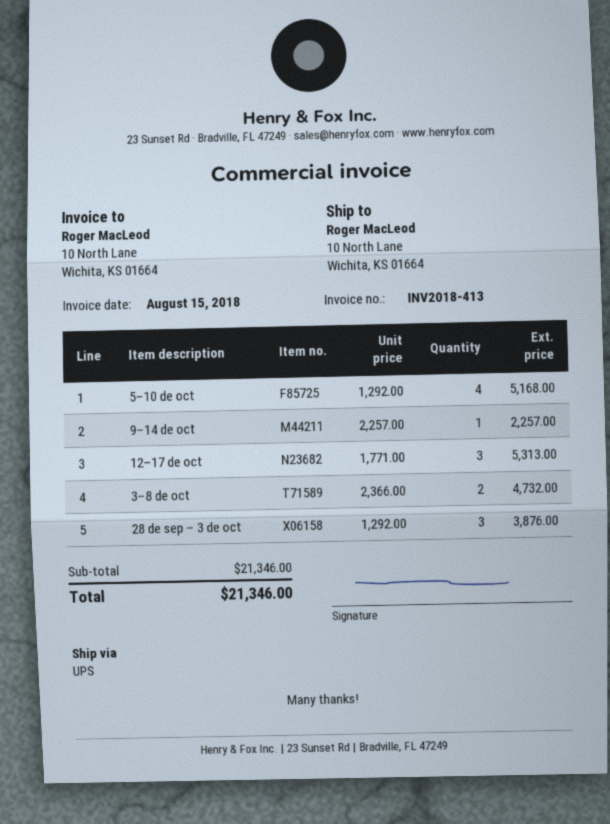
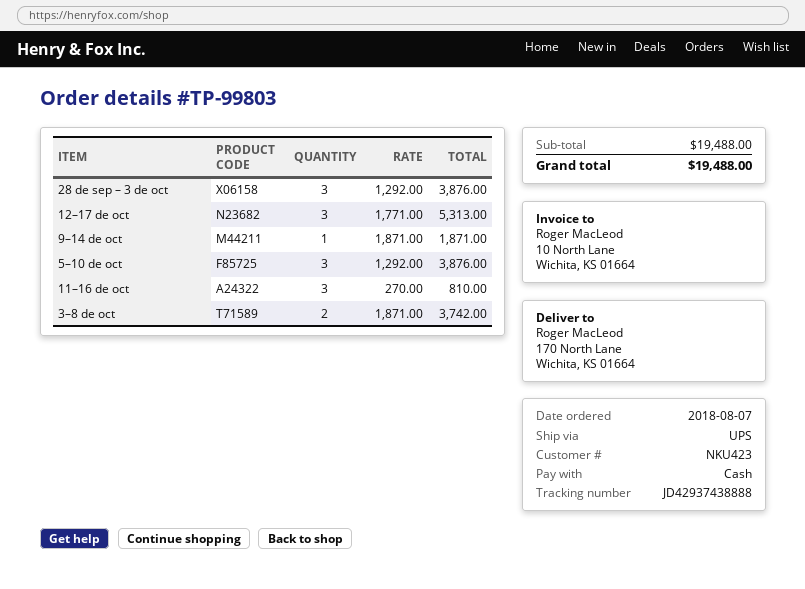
ship to: 10 North Lane, Wichita, KS 01664 -> 170 North Lane, Wichita, KS 01664
5–10 de oct: 4 x 1292.00 = 5168.00 -> 3 x 1292.00 = 3876.00
9–14 de oct: 1 x 2257.00 = 2257.00 -> 1 x 1871.00 = 1871.00
3–8 de oct: 2 x 2366.00 = 4732.00 -> 2 x 1871.00 = 3742.00
11–16 de oct: none -> 3 x 270.00 = 810.00
subtotal: 21346.00 -> 19488.00
total: 21346.00 -> 19488.00

